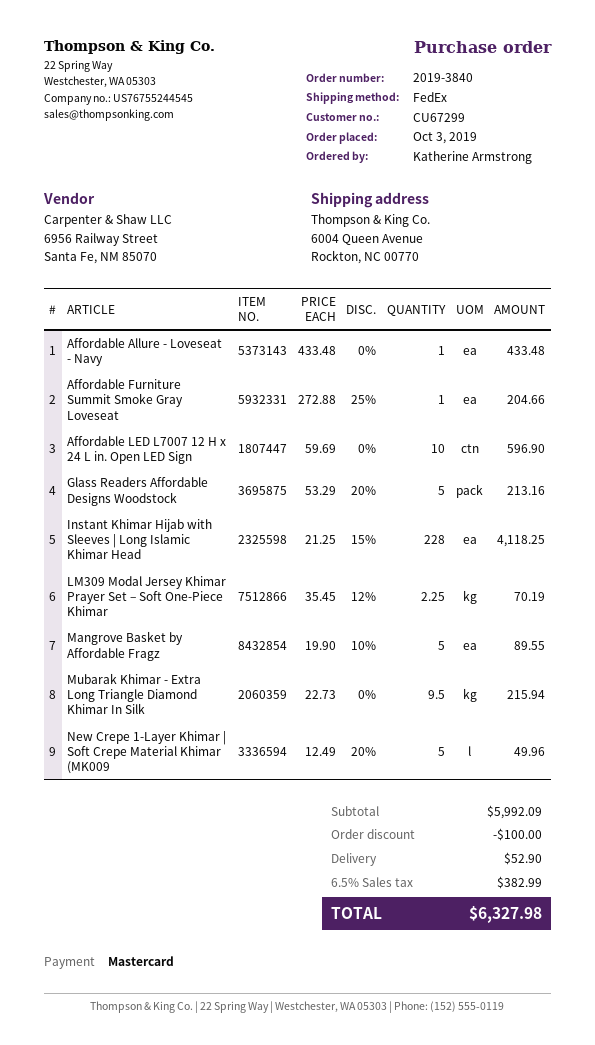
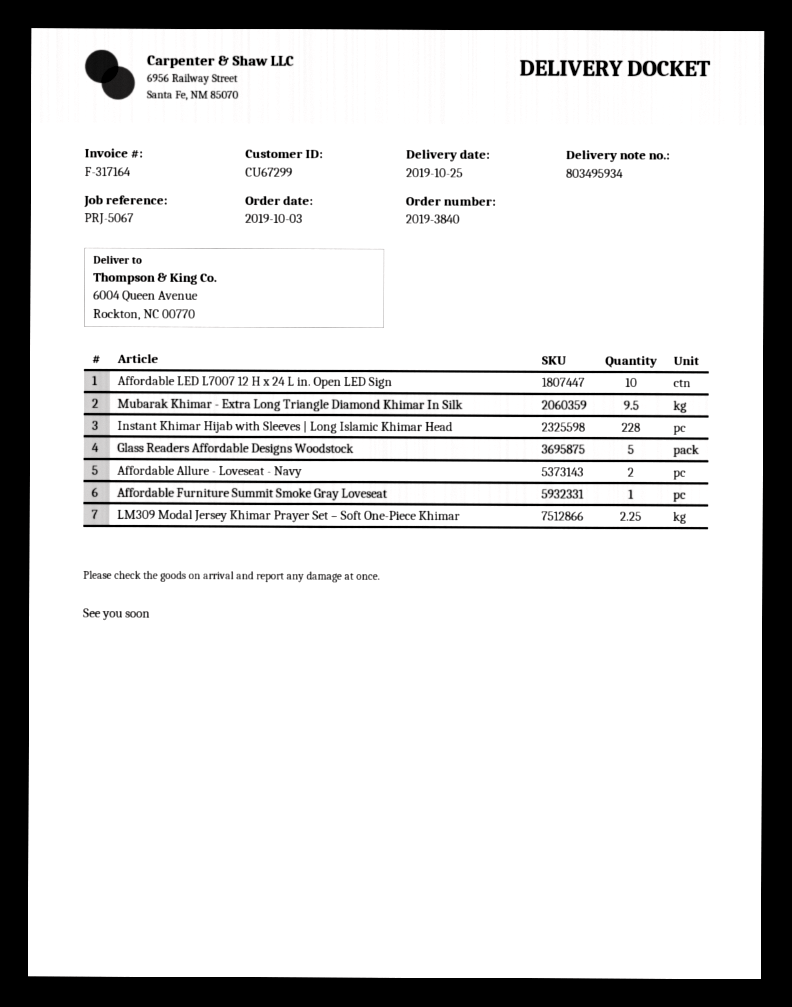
Affordable Allure - Loveseat - Navy: 1 -> 2
Mangrove Basket by Affordable Fragz: 5 -> none
New Crepe 1-Layer Khimar | Soft Crepe Material Khimar (MK009: 5 -> none

